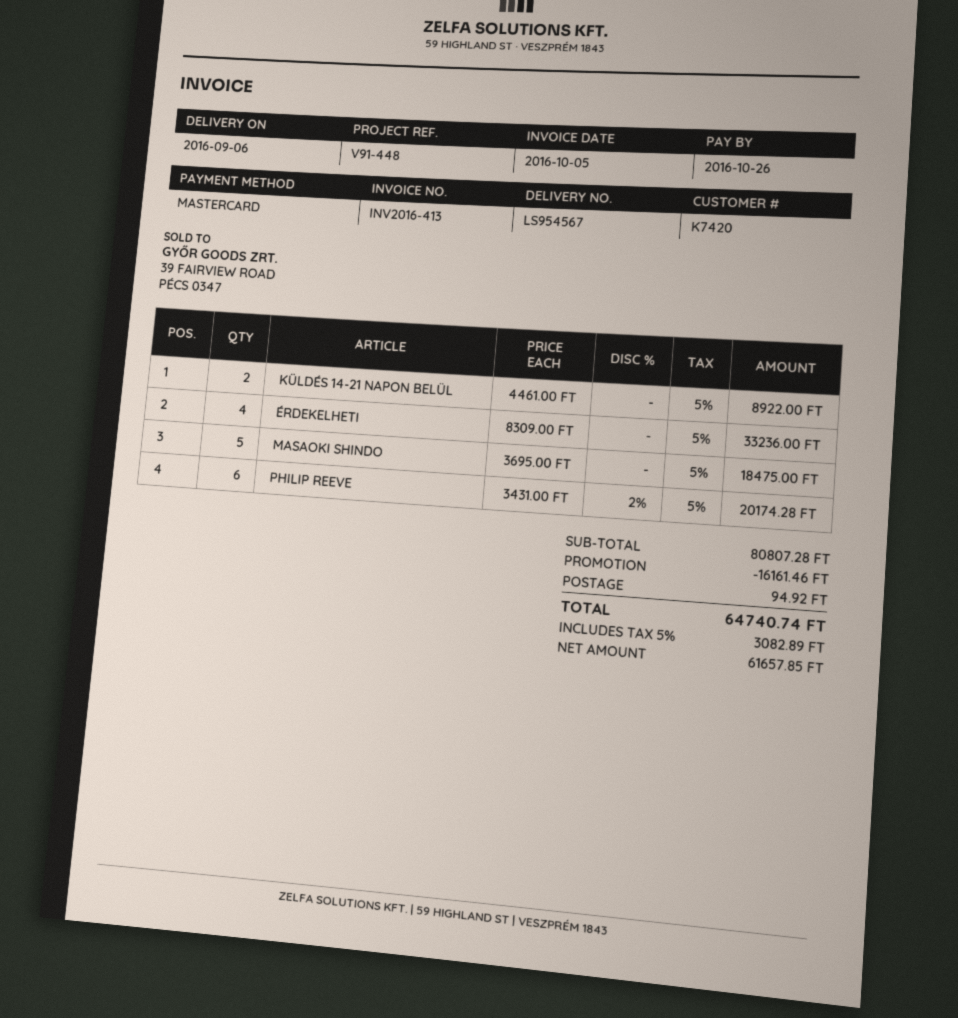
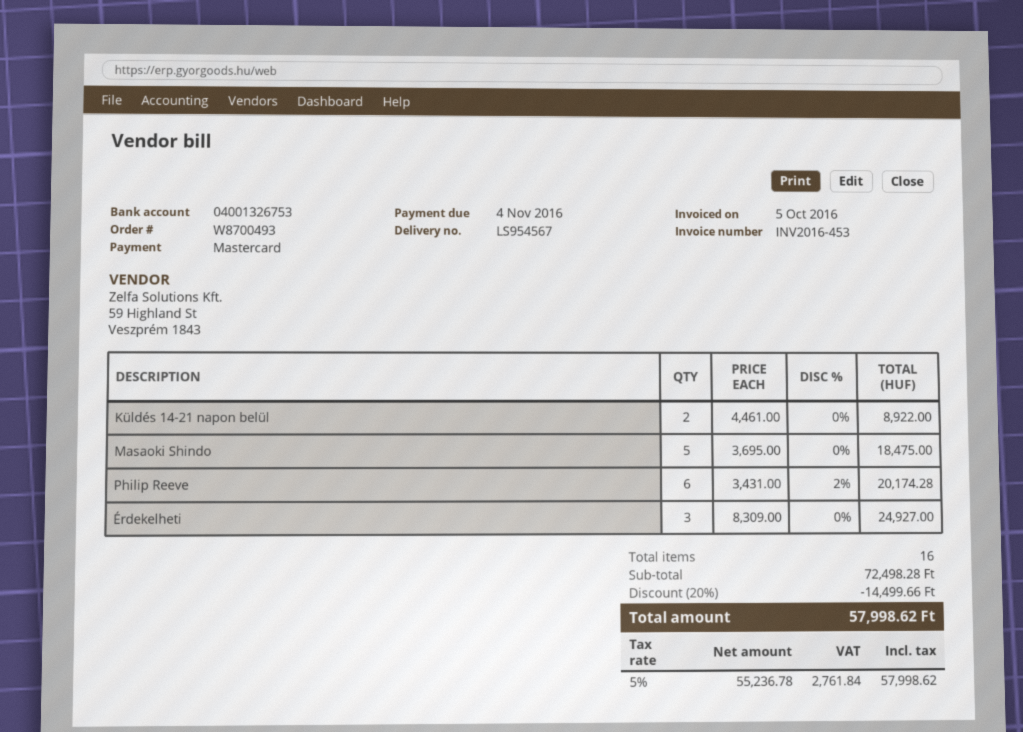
invoice number: INV2016-413 -> INV2016-453
due date: 2016-10-26 -> 2016-11-04
ÉRDEKELHETI: 4 x 8309.00 = 33236.00 -> 3 x 8309.00 = 24927.00
subtotal: 80807.28 -> 72498.28
discount: 16161.46 -> 14499.66
shipping: 94.92 -> none
net: 61657.85 -> 55236.78
tax: 5% = 3082.89 -> 5% = 2761.84
total: 64740.74 -> 57998.62

